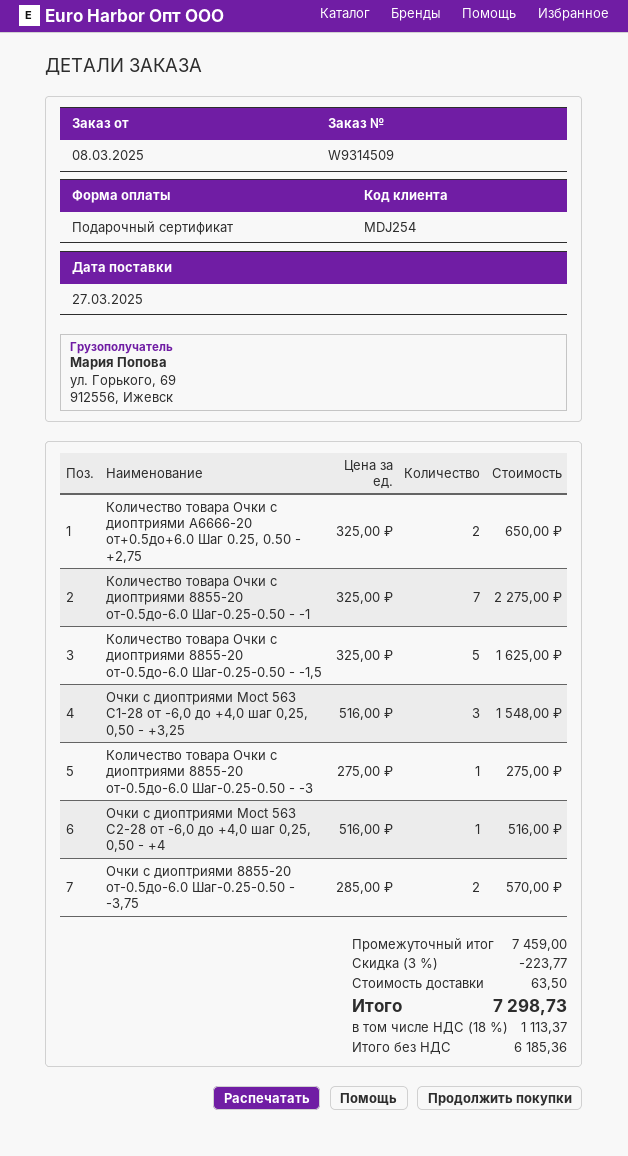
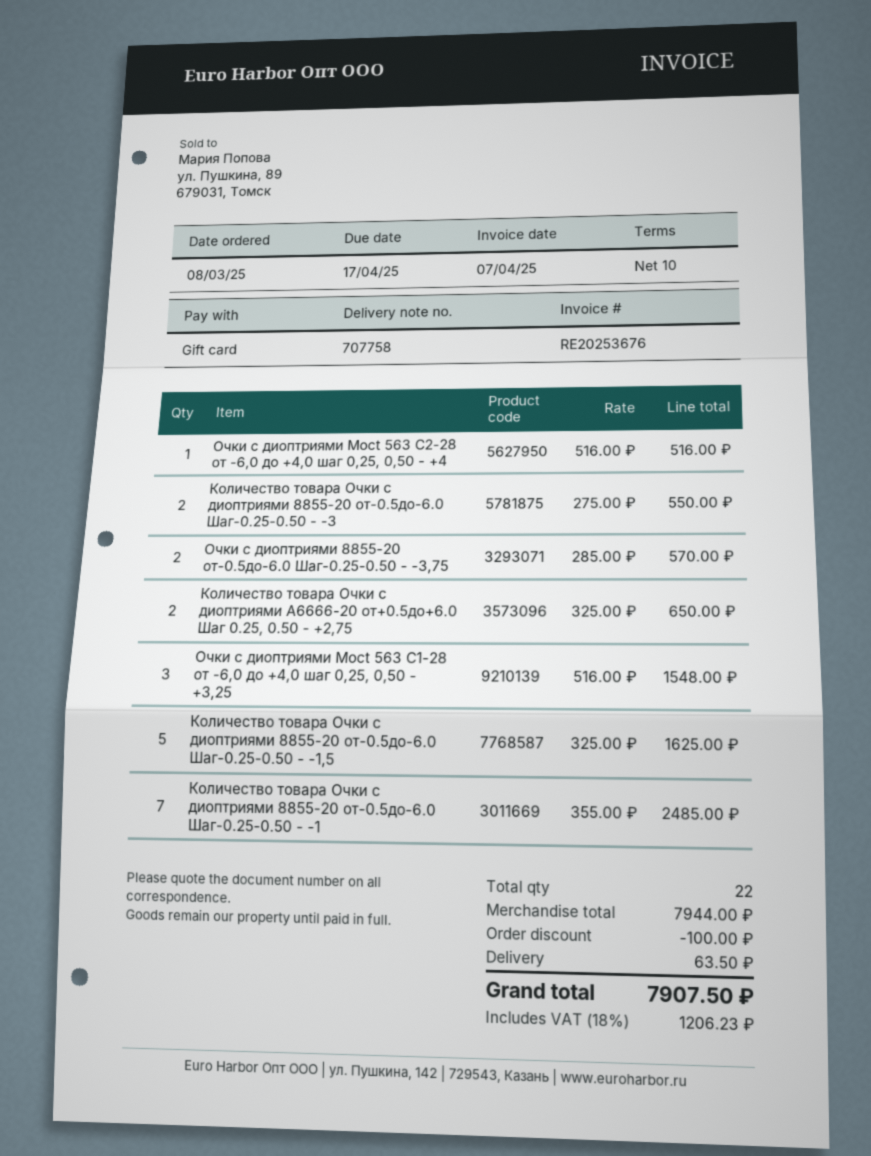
Количество товара Очки с диоптриями 8855-20 от-0.5до-6.0 Шаг-0.25-0.50 - -1: 7 x 325.00 = 2275.00 -> 7 x 355.00 = 2485.00
Количество товара Очки с диоптриями 8855-20 от-0.5до-6.0 Шаг-0.25-0.50 - -3: 1 x 275.00 = 275.00 -> 2 x 275.00 = 550.00
subtotal: 7459.00 -> 7944.00
discount: 223.77 -> 100.00
tax: 18% = 1113.37 -> 18% = 1206.23
total: 7298.73 -> 7907.50

